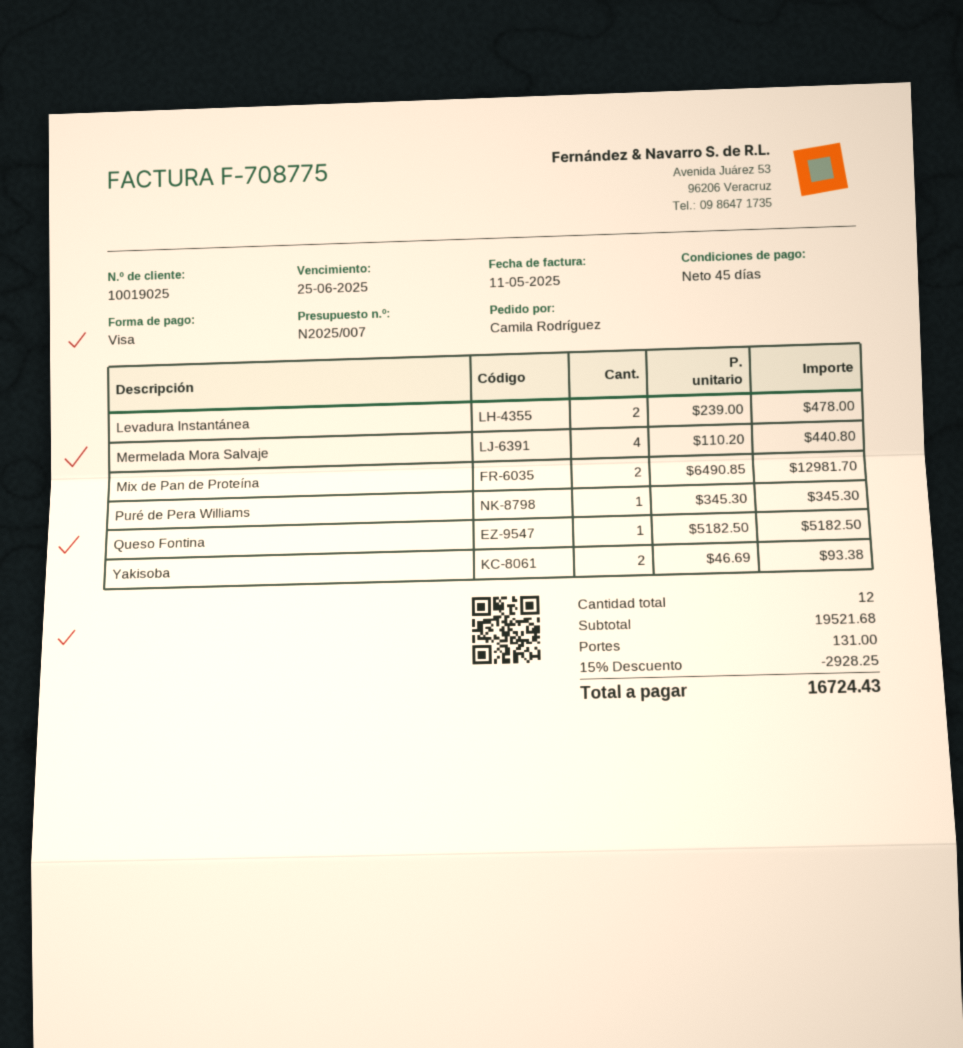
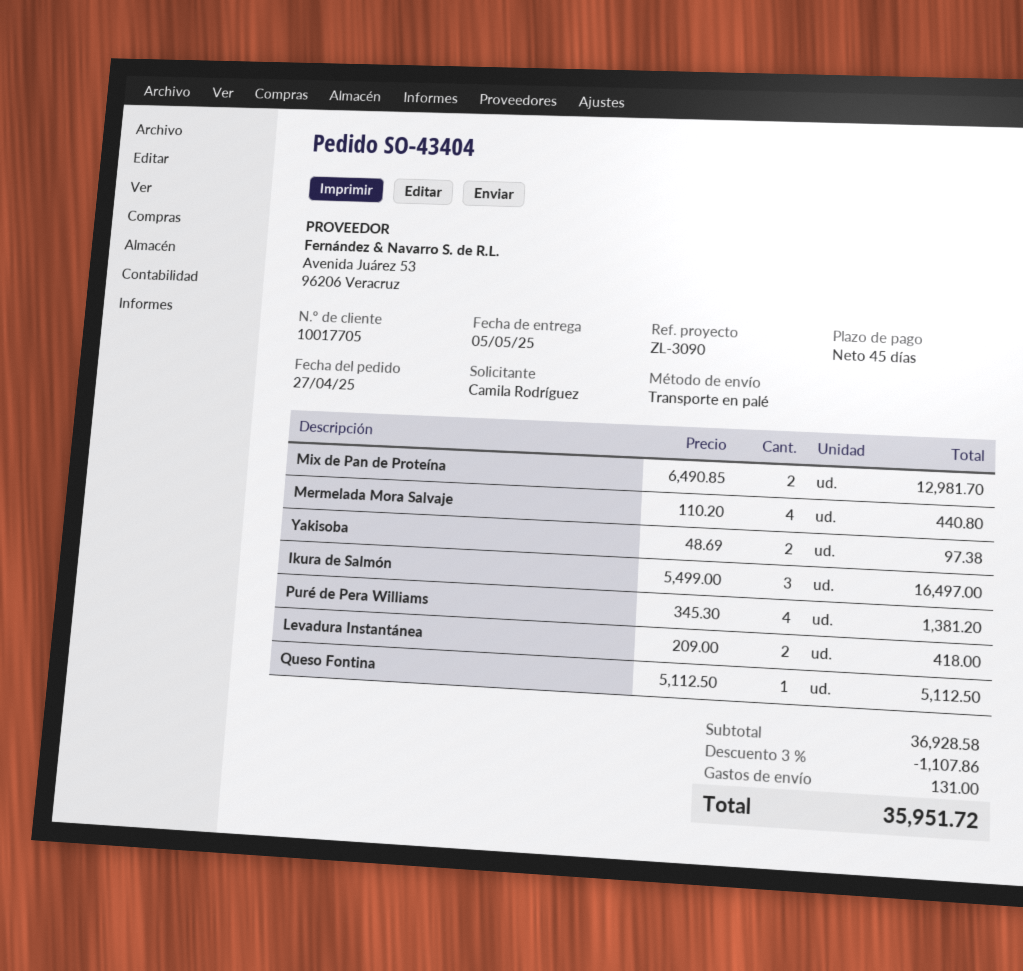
customer number: 10019025 -> 10017705
Levadura Instantánea: 2 x 239.00 = 478.00 -> 2 x 209.00 = 418.00
Puré de Pera Williams: 1 x 345.30 = 345.30 -> 4 x 345.30 = 1381.20
Queso Fontina: 1 x 5182.50 = 5182.50 -> 1 x 5112.50 = 5112.50
Yakisoba: 2 x 46.69 = 93.38 -> 2 x 48.69 = 97.38
Ikura de Salmón: none -> 3 x 5499.00 = 16497.00
subtotal: 19521.68 -> 36928.58
discount: 15% = 2928.25 -> 3% = 1107.86
total: 16724.43 -> 35951.72

